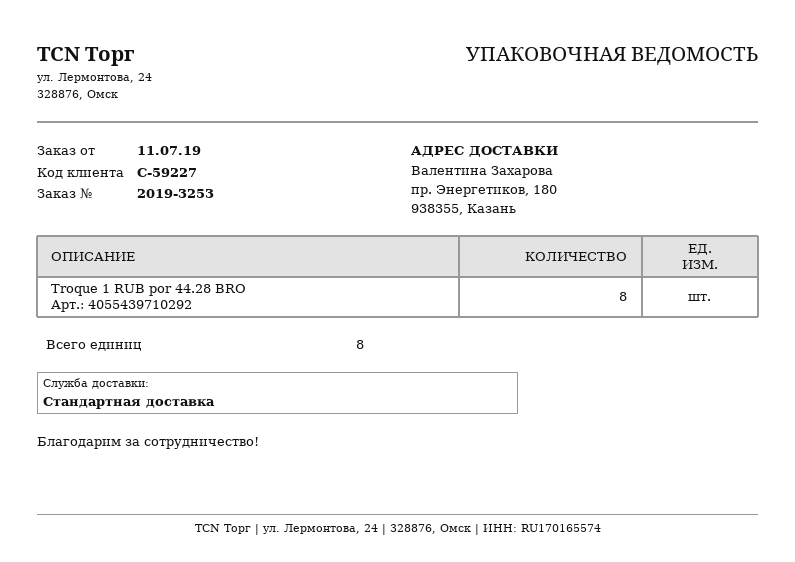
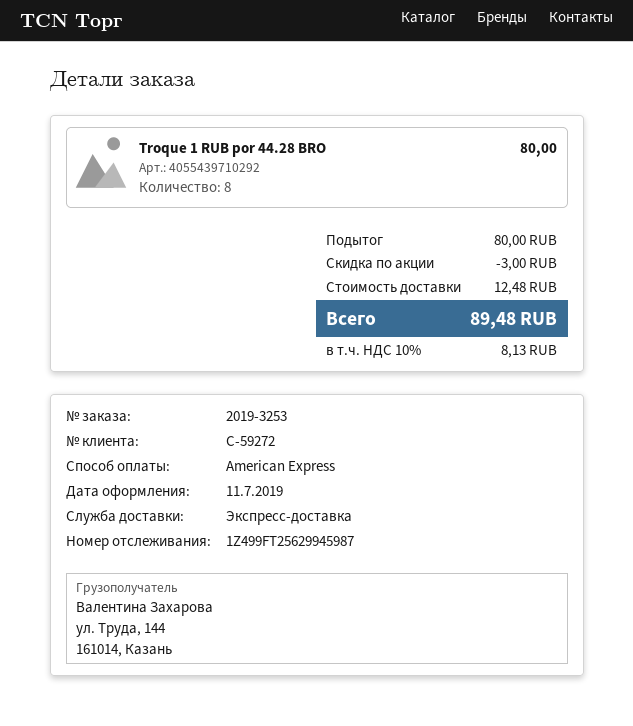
customer number: C-59227 -> C-59272
shipping method: standard -> express
ship to: пр. Энергетиков, 180, 938355, Казань -> ул. Труда, 144, 161014, Казань

